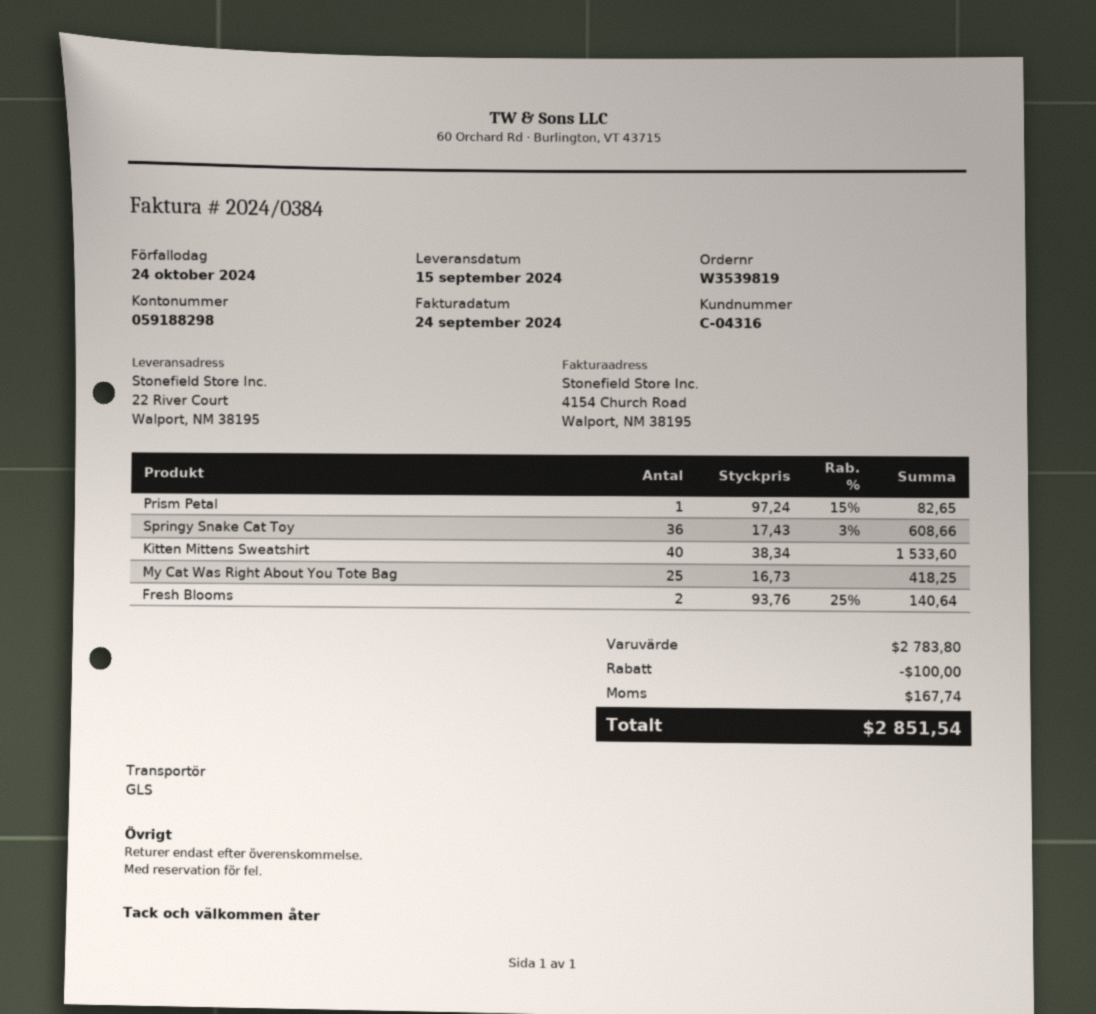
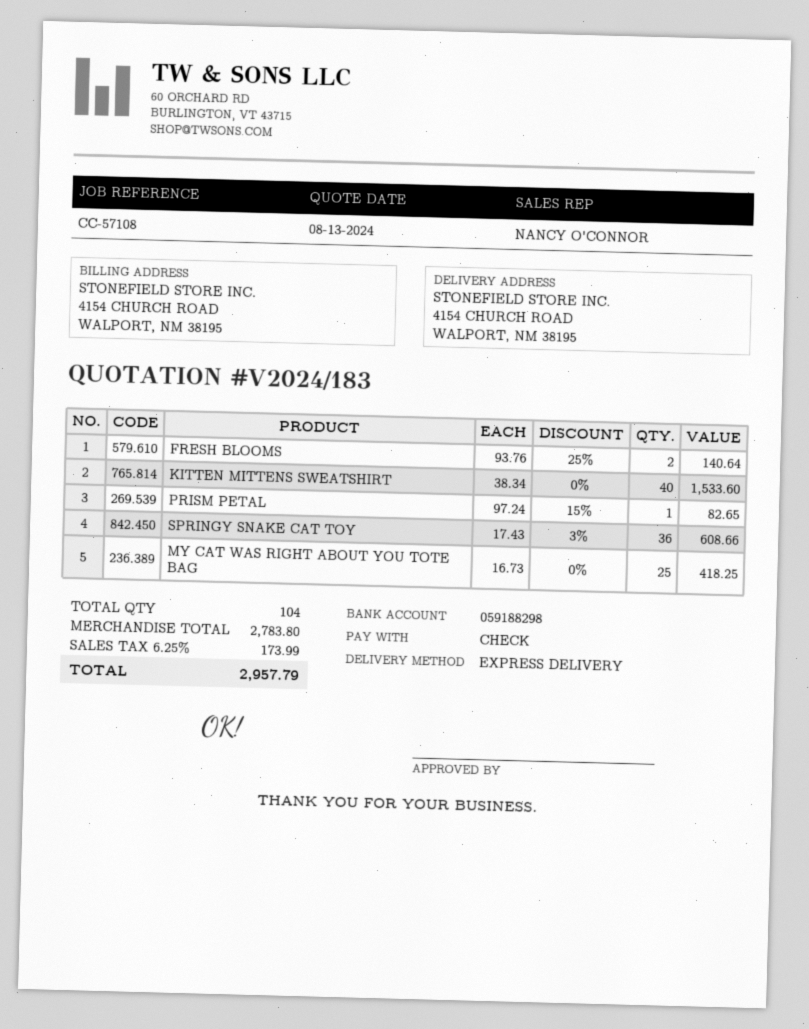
shipping method: GLS -> express
ship to: 22 River Court, Walport, NM 38195 -> 4154 CHURCH ROAD, WALPORT, NM 38195
discount: 100.00 -> none
tax: 167.74 -> 173.99
total: 2851.54 -> 2957.79

